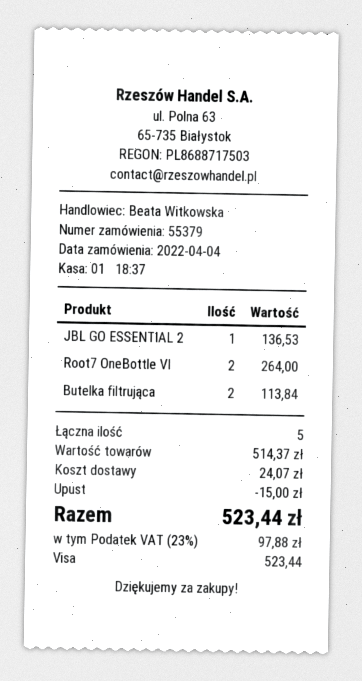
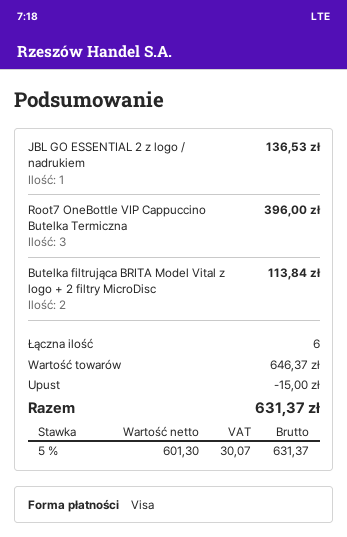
Root7 OneBottle VI: 2 for 264.00 -> 3 for 396.00
total quantity: 5 -> 6
subtotal: 514.37 -> 646.37
shipping: 24.07 -> none
tax: 23% = 97.88 -> 5% = 30.07
total: 523.44 -> 631.37

